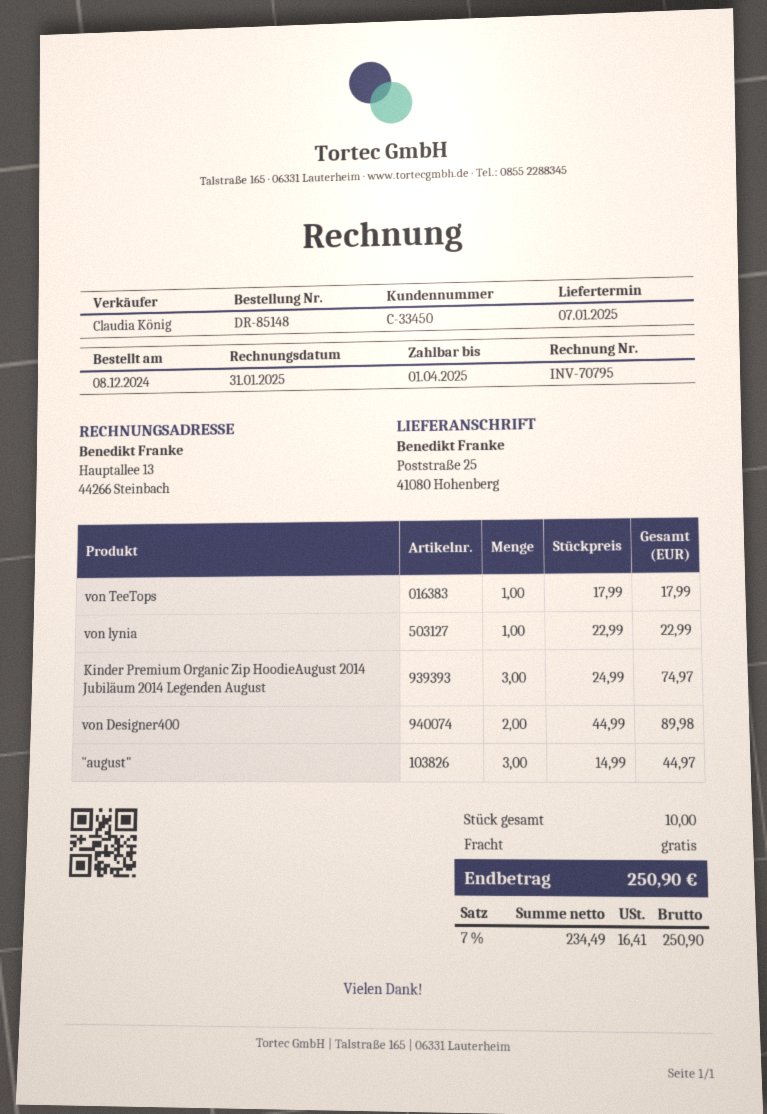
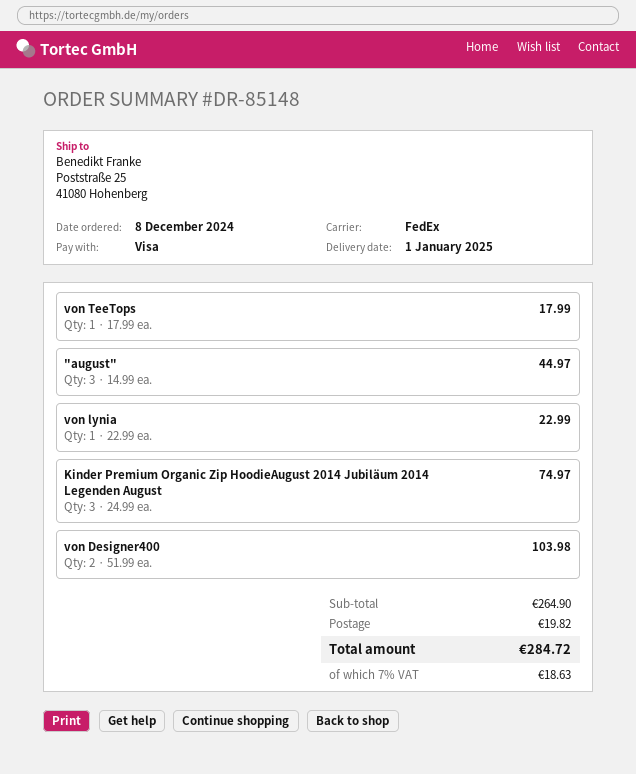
delivery date: 2025-01-07 -> 2025-01-01
von Designer400: 2 x 44.99 = 89.98 -> 2 x 51.99 = 103.98
shipping: 0.00 -> 19.82
tax: 7% = 16.41 -> 7% = 18.63
total: 250.90 -> 284.72

